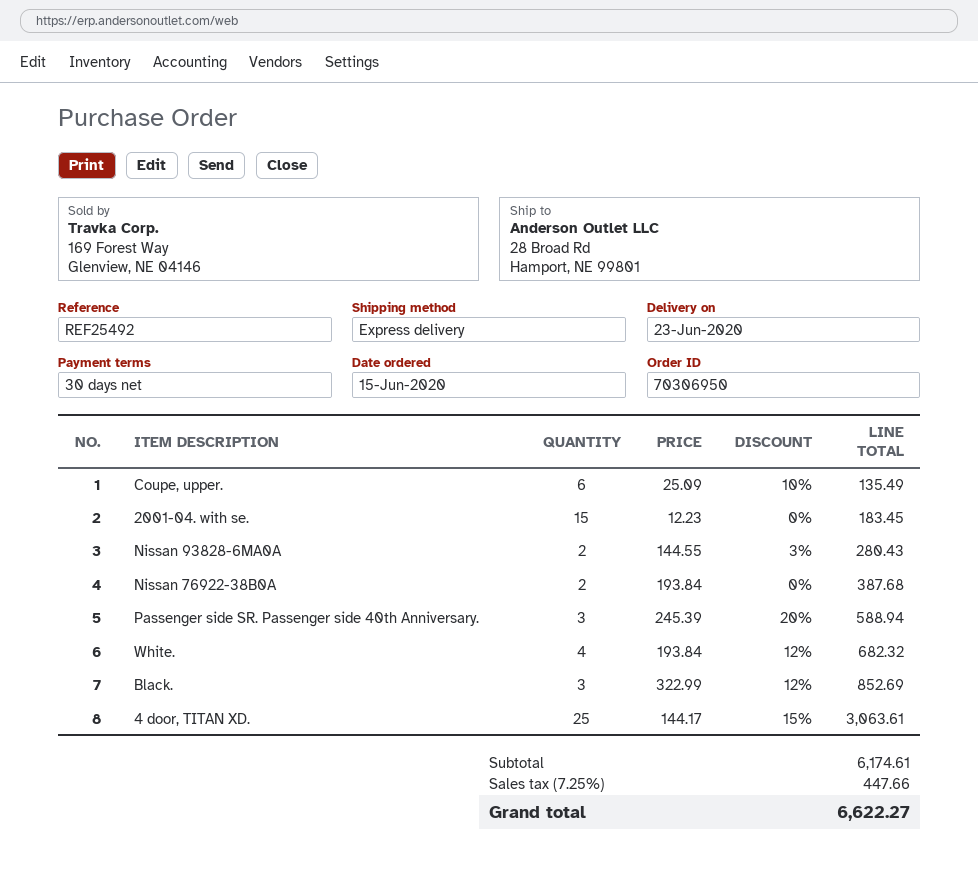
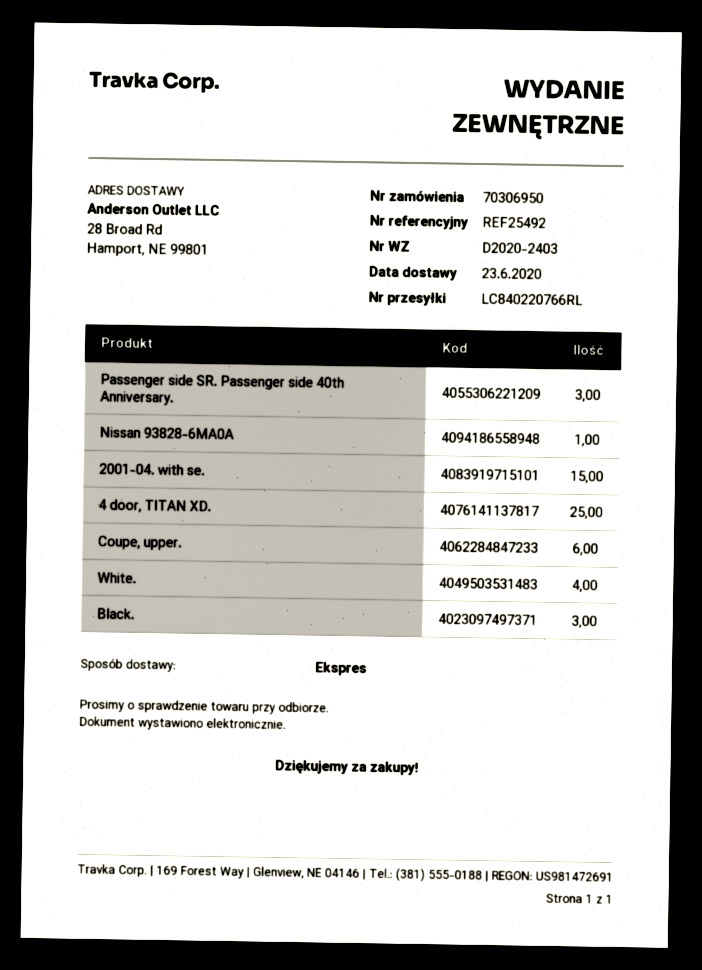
Nissan 93828-6MA0A: 2 -> 1
Nissan 76922-38B0A: 2 -> none

